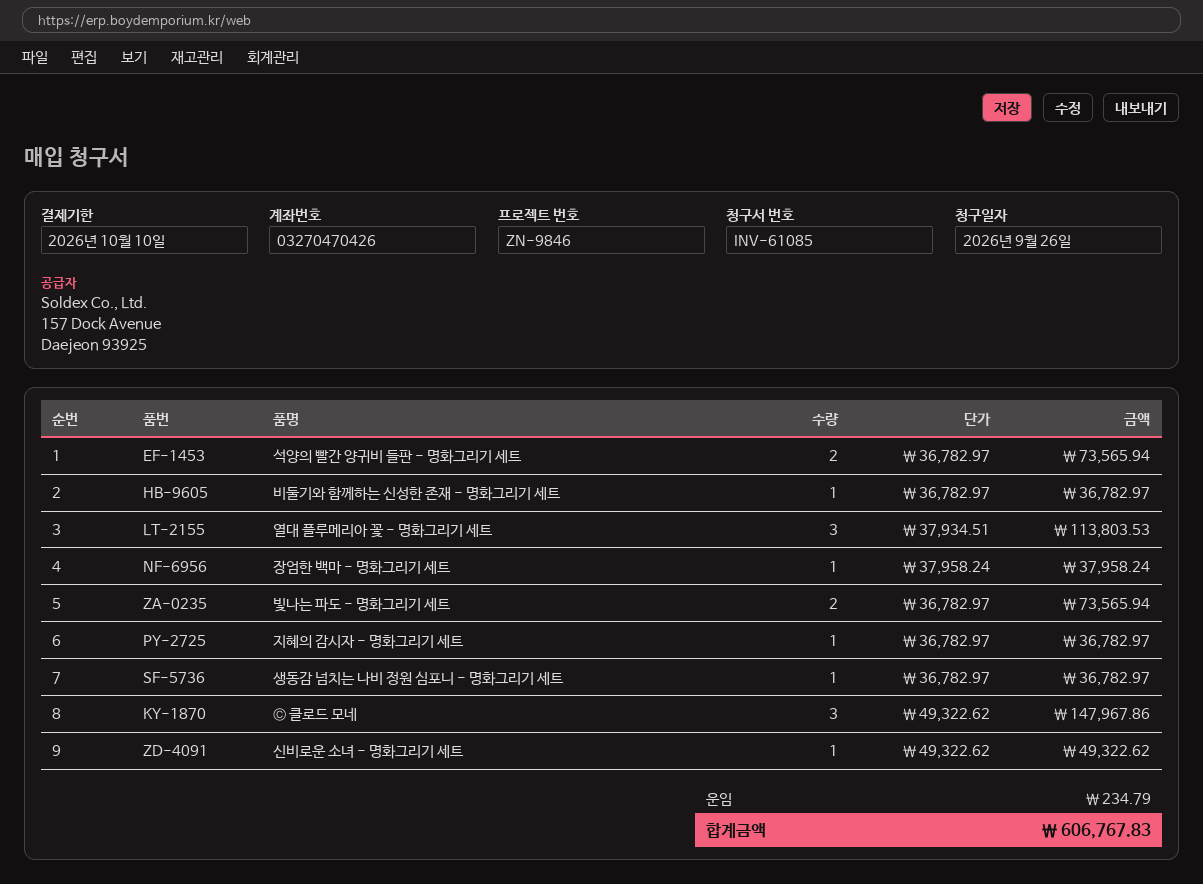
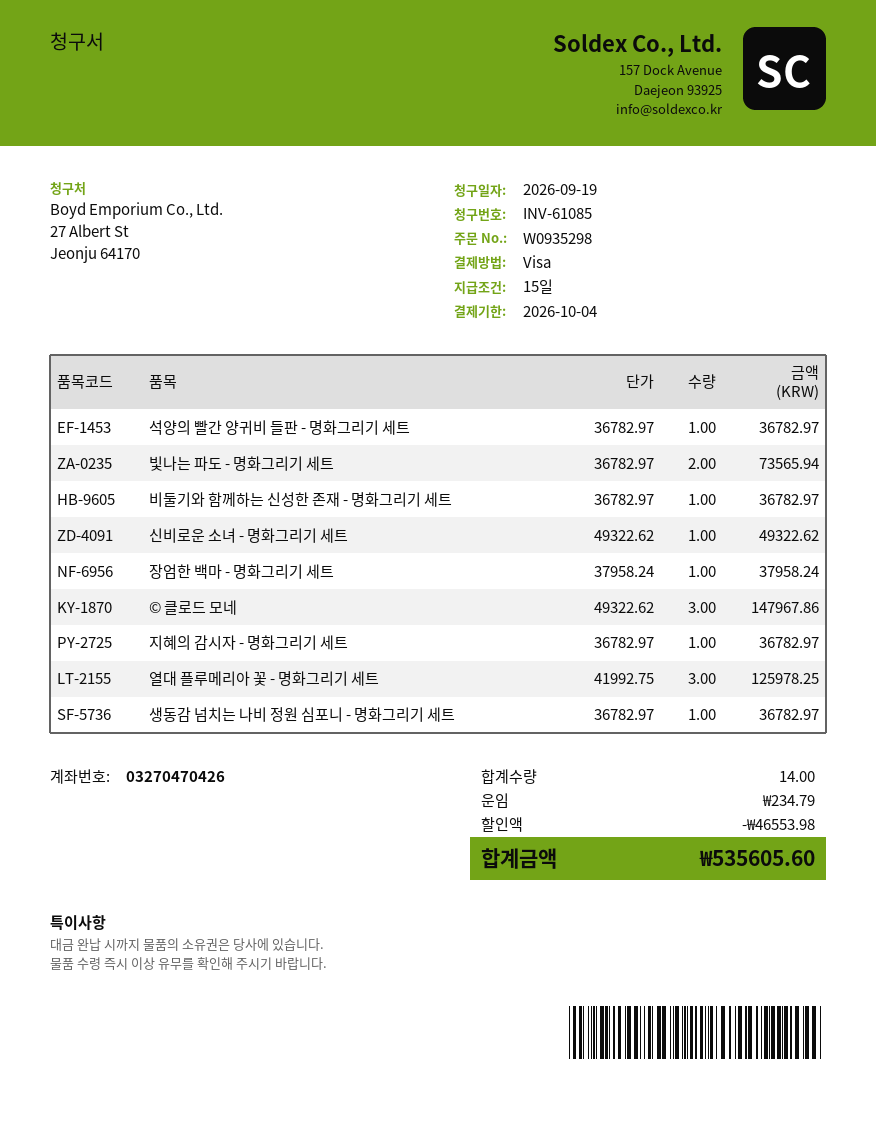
invoice date: 2026-09-26 -> 2026-09-19
due date: 2026-10-10 -> 2026-10-04
석양의 빨간 양귀비 들판 - 명화그리기 세트: 2 x 36782.97 = 73565.94 -> 1 x 36782.97 = 36782.97
열대 플루메리아 꽃 - 명화그리기 세트: 3 x 37934.51 = 113803.53 -> 3 x 41992.75 = 125978.25
discount: none -> 46553.98
total: 606767.83 -> 535605.60

